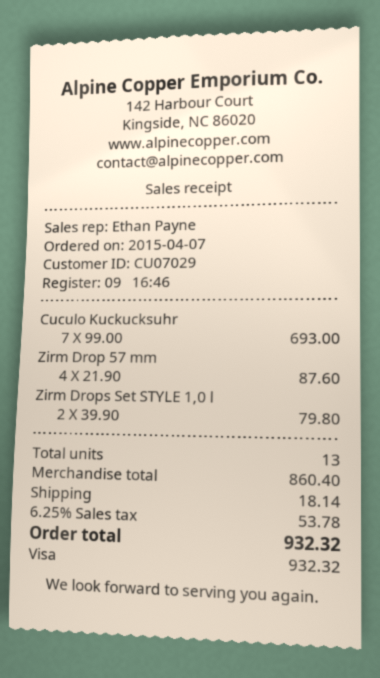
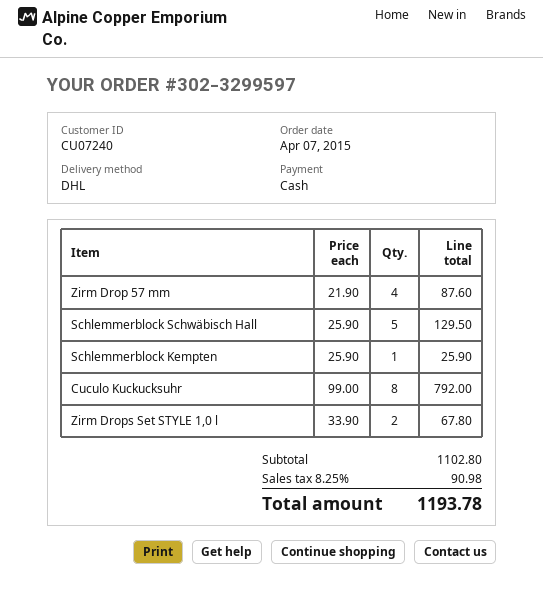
customer number: CU07029 -> CU07240
payment method: Visa -> cash
Cuculo Kuckucksuhr: 7 x 99.00 = 693.00 -> 8 x 99.00 = 792.00
Zirm Drops Set STYLE 1,0 l: 2 x 39.90 = 79.80 -> 2 x 33.90 = 67.80
Schlemmerblock Schwäbisch Hall: none -> 5 x 25.90 = 129.50
Schlemmerblock Kempten: none -> 1 x 25.90 = 25.90
subtotal: 860.40 -> 1102.80
shipping: 18.14 -> none
tax: 6.25% = 53.78 -> 8.25% = 90.98
total: 932.32 -> 1193.78

